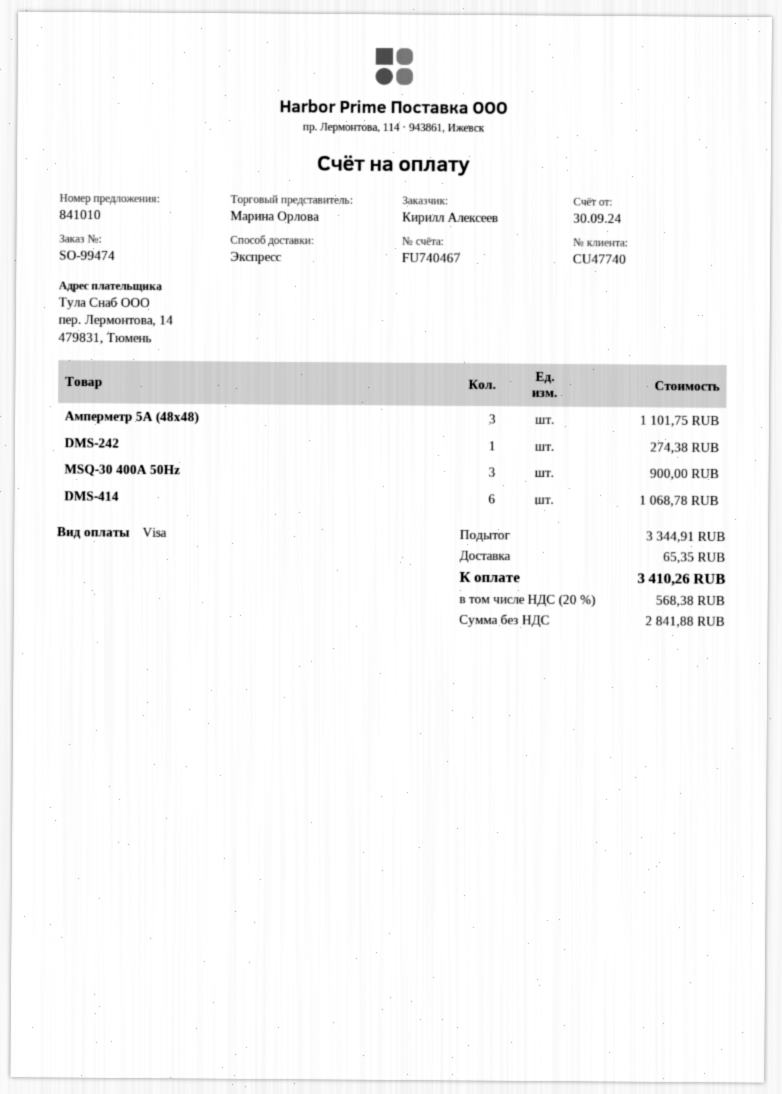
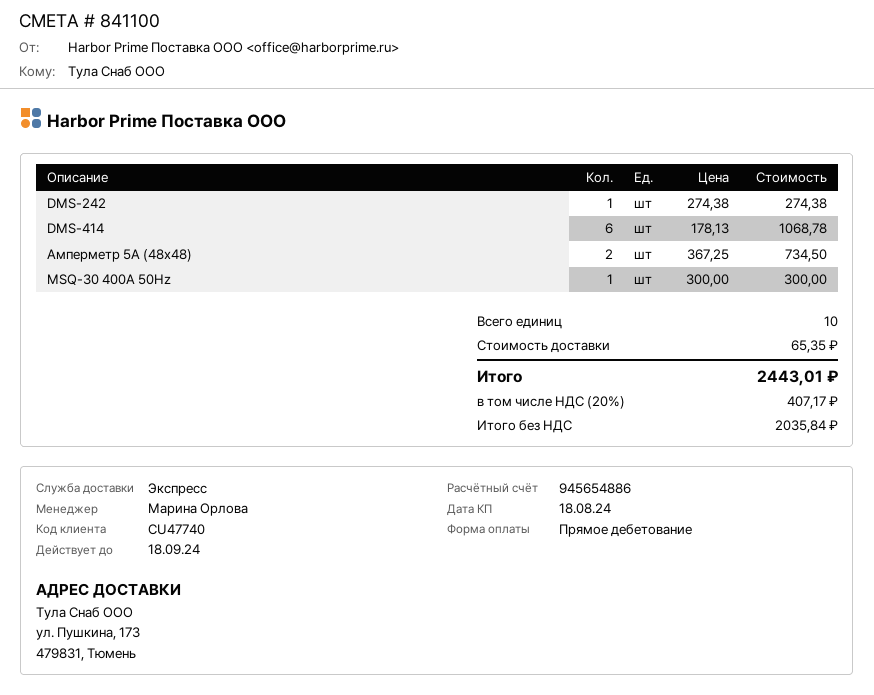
quote number: 841010 -> 841100
payment method: Visa -> direct debit
Амперметр 5А (48х48): 3 for 1101.75 -> 2 for 734.50
MSQ-30 400A 50Hz: 3 for 900.00 -> 1 for 300.00
net: 2841.88 -> 2035.84
tax: 20% = 568.38 -> 20% = 407.17
total: 3410.26 -> 2443.01

